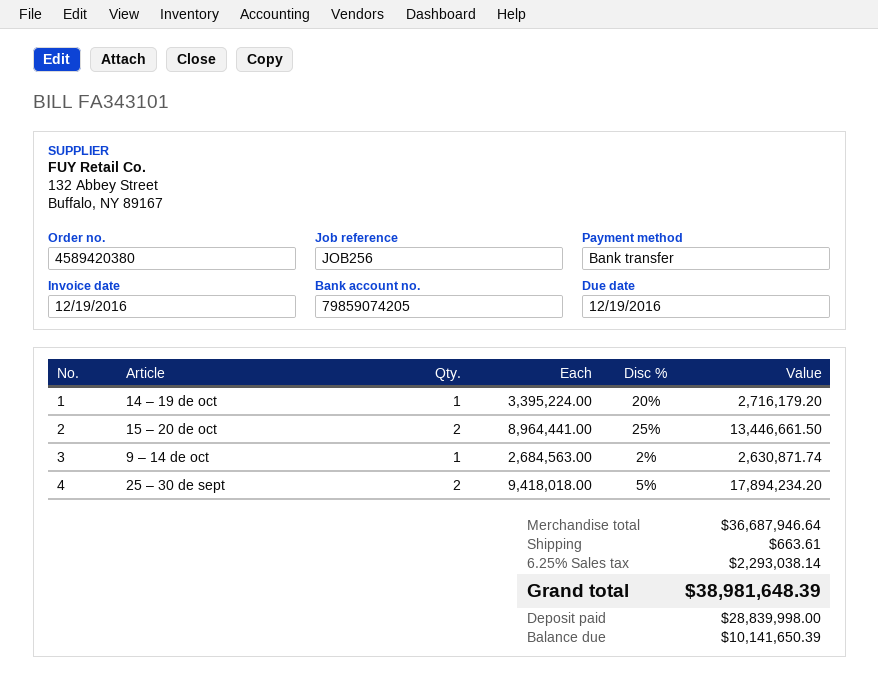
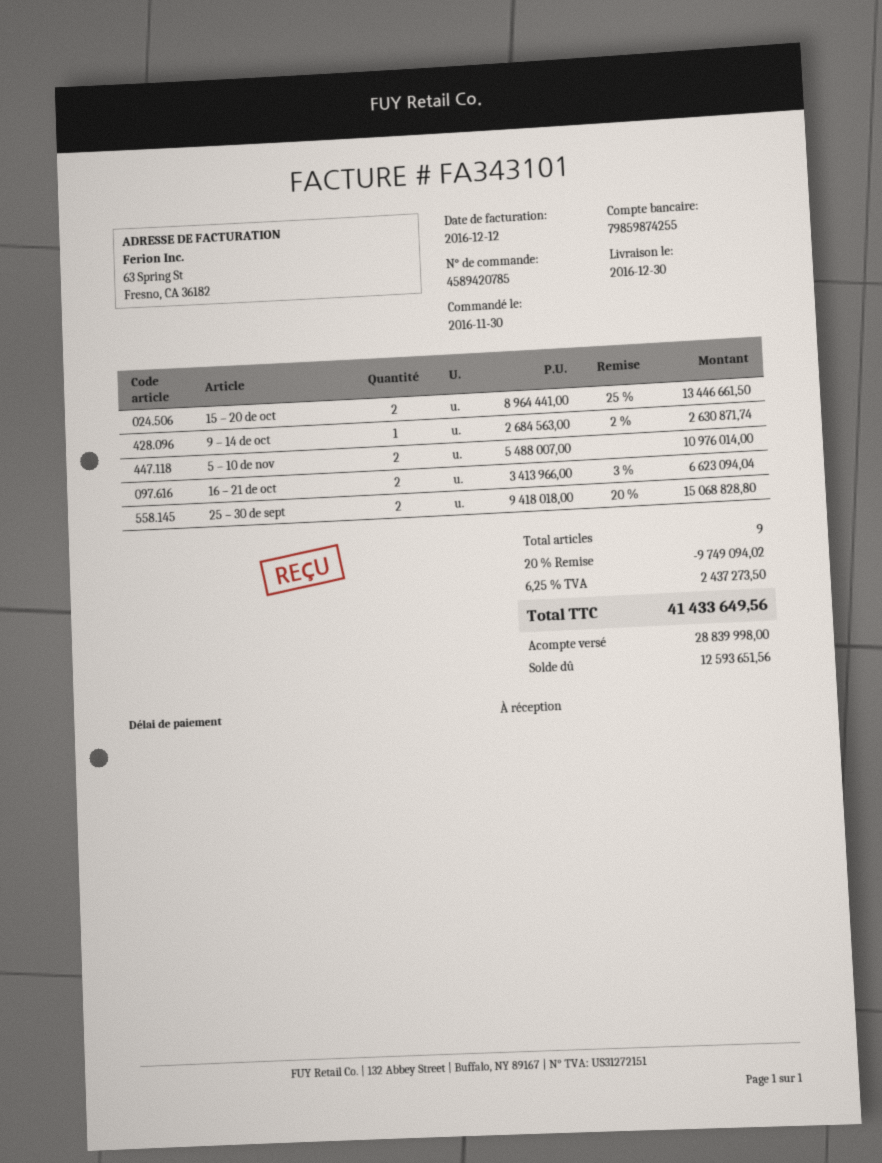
order number: 4589420380 -> 4589420785
invoice date: 2016-12-19 -> 2016-12-12
bank account: 79859074205 -> 79859874255
14 – 19 de oct: 1 x 3395224.00 - 20% = 2716179.20 -> none
25 – 30 de sept: 2 x 9418018.00 - 5% = 17894234.20 -> 2 x 9418018.00 - 20% = 15068828.80
5 – 10 de nov: none -> 2 x 5488007.00 = 10976014.00
16 – 21 de oct: none -> 2 x 3413966.00 - 3% = 6623094.04
discount: none -> 20% = 9749094.02
shipping: 663.61 -> none
tax: 6.25% = 2293038.14 -> 6.25% = 2437273.50
total: 38981648.39 -> 41433649.56
balance: 10141650.39 -> 12593651.56

